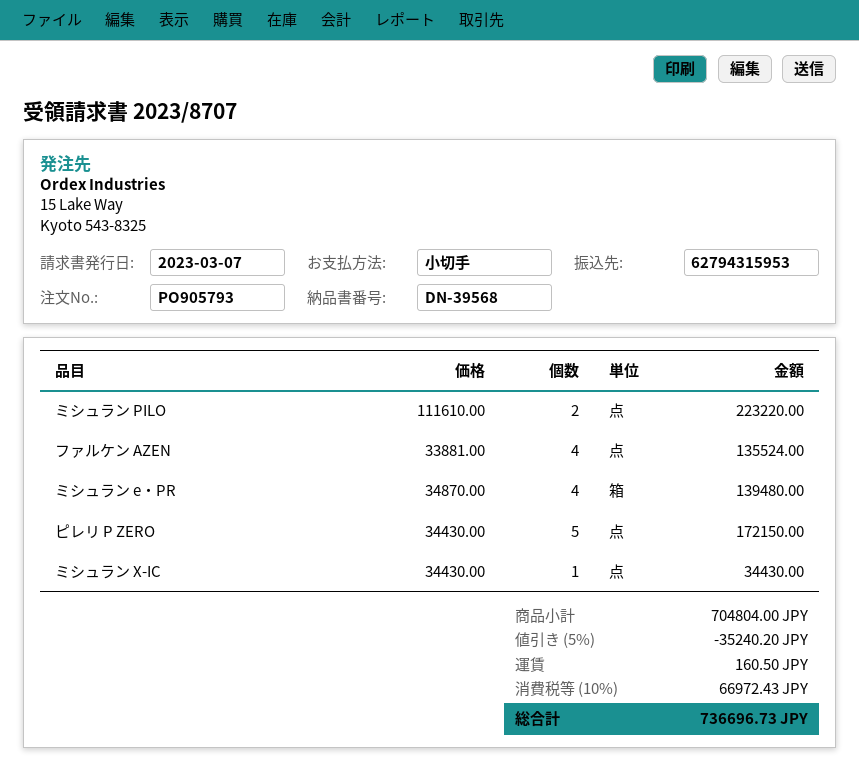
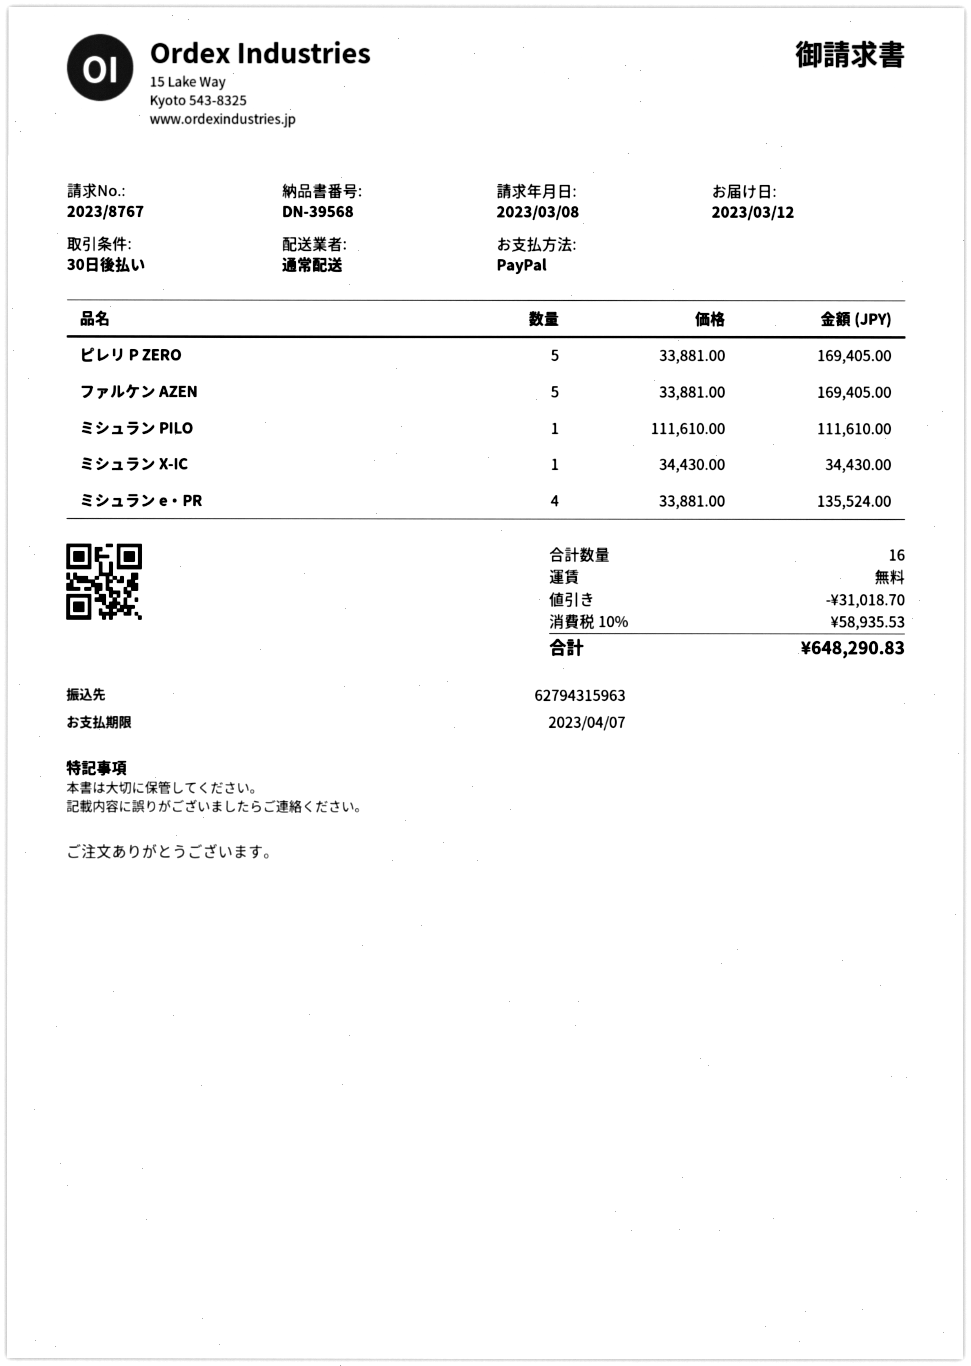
invoice number: 2023/8707 -> 2023/8767
invoice date: 2023-03-07 -> 2023-03-08
payment method: cheque -> PayPal
bank account: 62794315953 -> 62794315963
ミシュラン PILO: 2 x 111610.00 = 223220.00 -> 1 x 111610.00 = 111610.00
ファルケン AZEN: 4 x 33881.00 = 135524.00 -> 5 x 33881.00 = 169405.00
ミシュラン e・PR: 4 x 34870.00 = 139480.00 -> 4 x 33881.00 = 135524.00
ピレリ P ZERO: 5 x 34430.00 = 172150.00 -> 5 x 33881.00 = 169405.00
discount: 35240.20 -> 31018.70
shipping: 160.50 -> 0.00
tax: 10% = 66972.43 -> 10% = 58935.53
total: 736696.73 -> 648290.83

